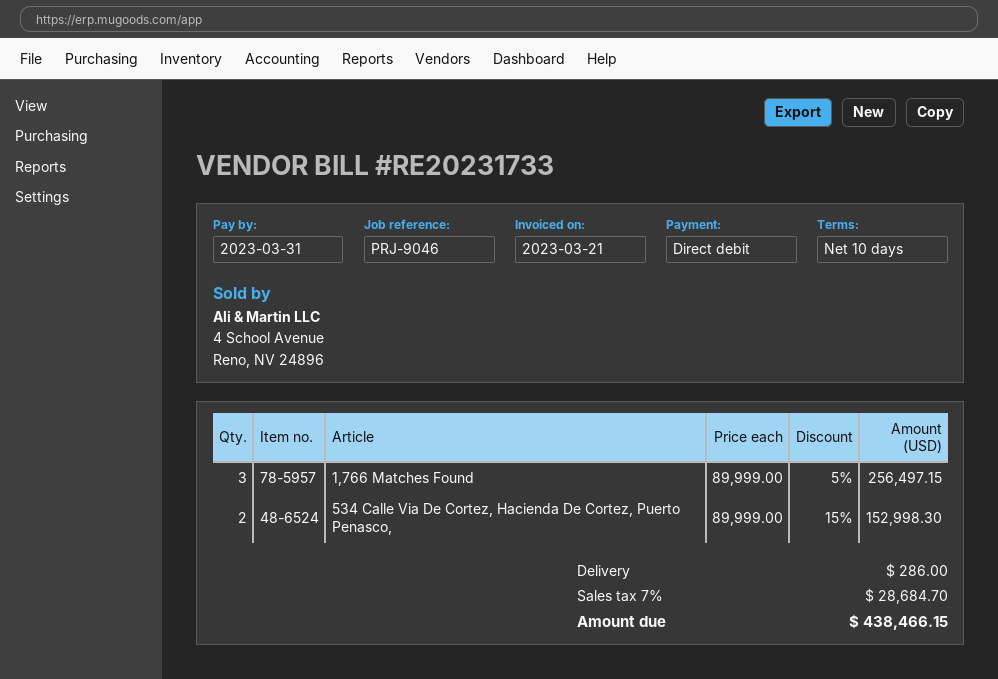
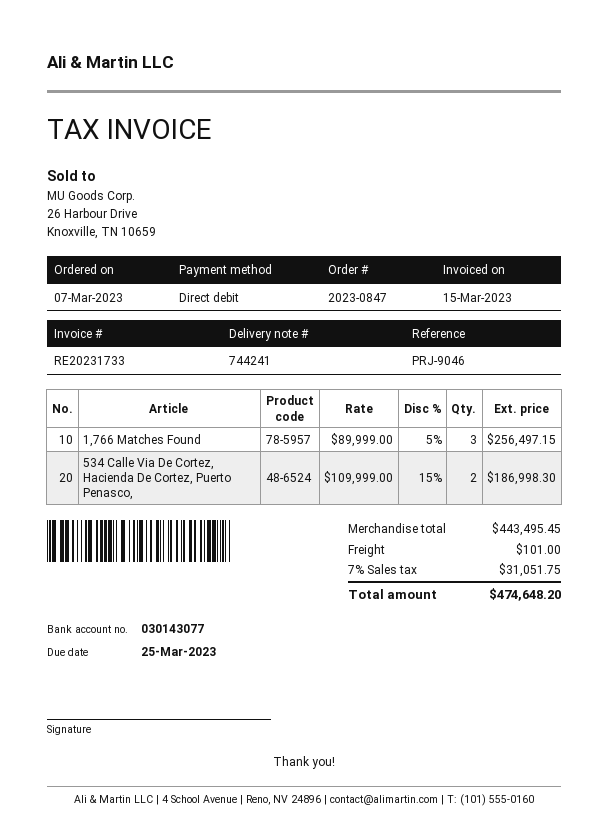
invoice date: 2023-03-21 -> 2023-03-15
due date: 2023-03-31 -> 2023-03-25
534 Calle Via De Cortez, Hacienda De Cortez, Puerto Penasco,: 2 x 89999.00 - 15% = 152998.30 -> 2 x 109999.00 - 15% = 186998.30
shipping: 286.00 -> 101.00
tax: 7% = 28684.70 -> 7% = 31051.75
total: 438466.15 -> 474648.20

